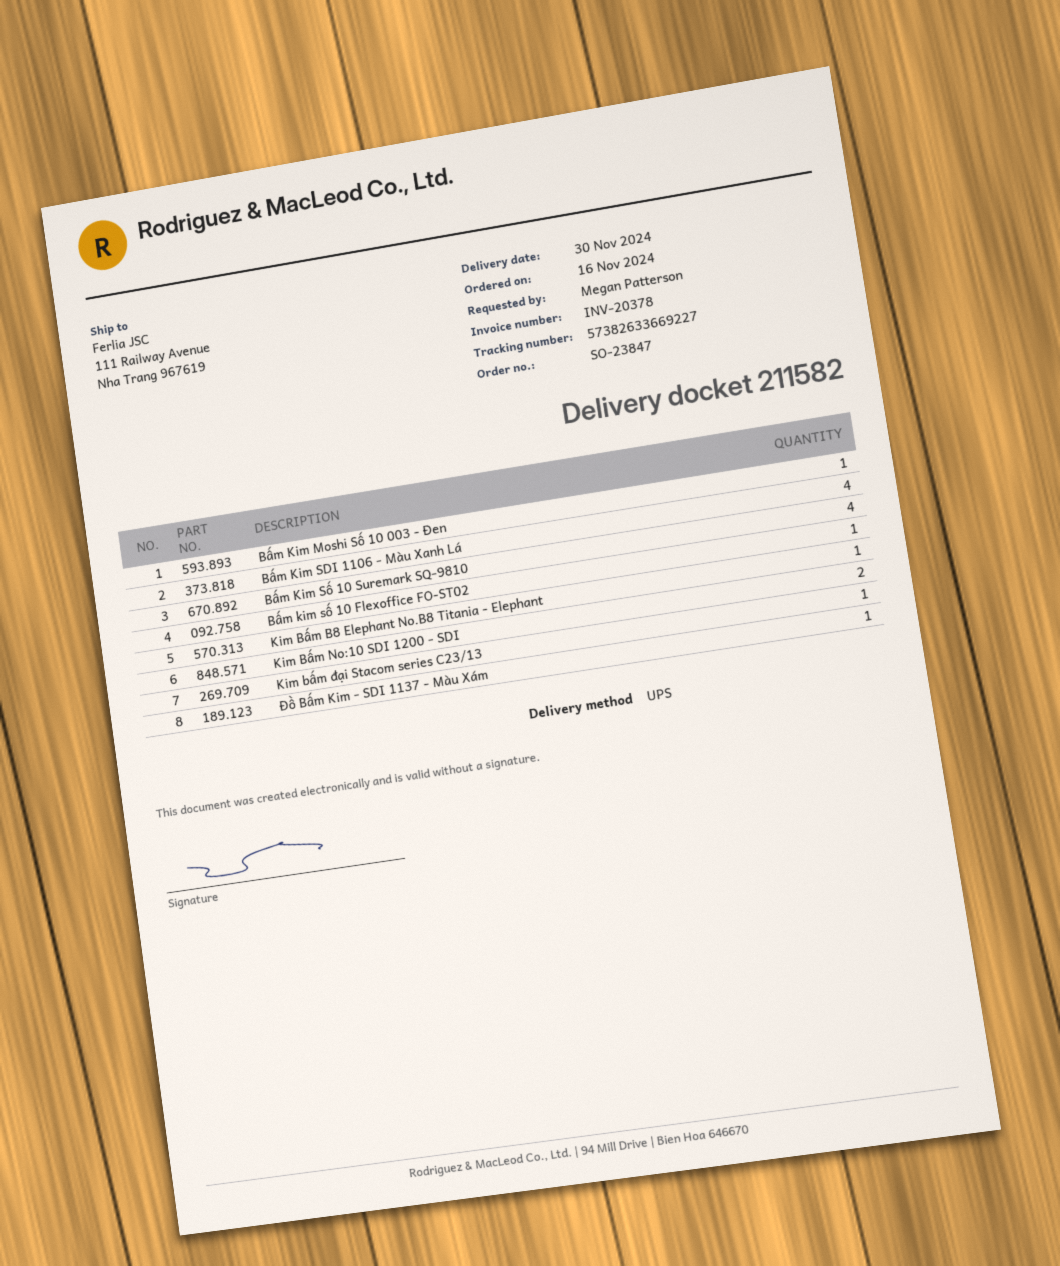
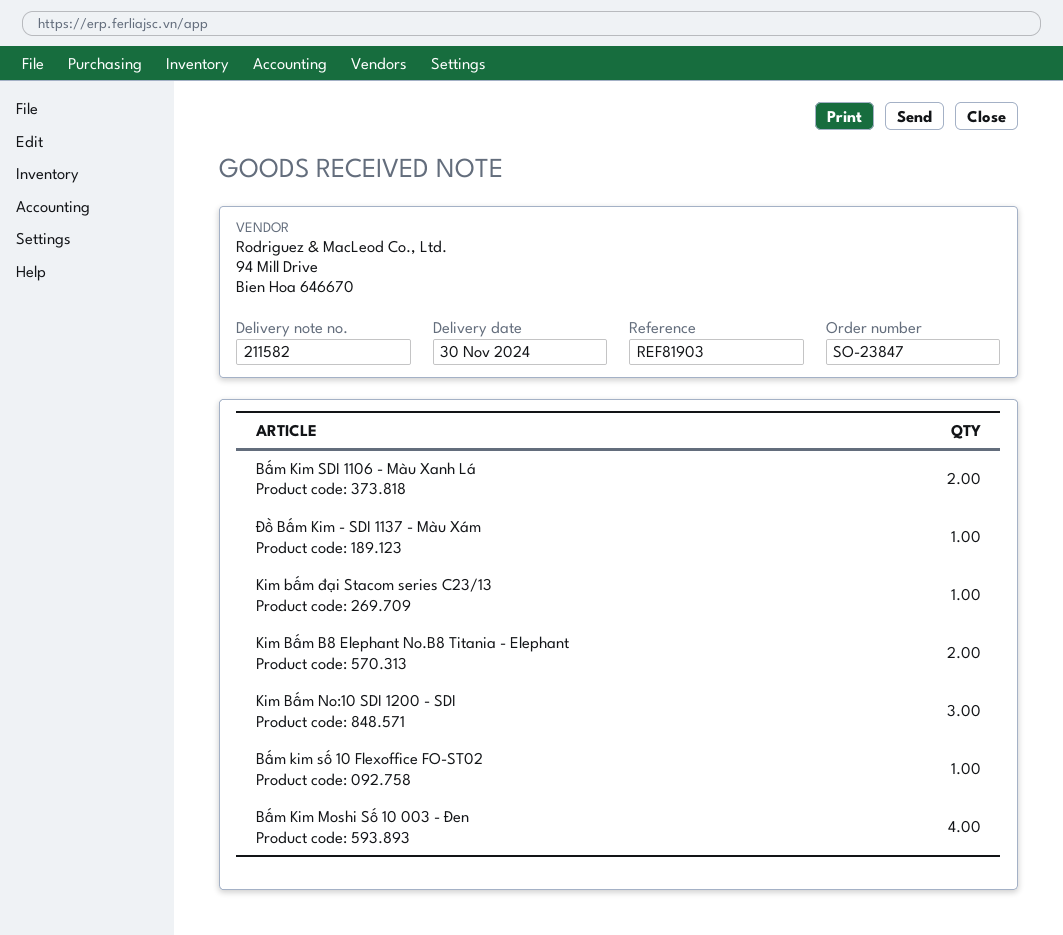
Bấm Kim Moshi Số 10 003 - Đen: 1 -> 4
Bấm Kim SDI 1106 - Màu Xanh Lá: 4 -> 2
Bấm Kim Số 10 Suremark SQ-9810: 4 -> none
Kim Bấm B8 Elephant No.B8 Titania - Elephant: 1 -> 2
Kim Bấm No:10 SDI 1200 - SDI: 2 -> 3

